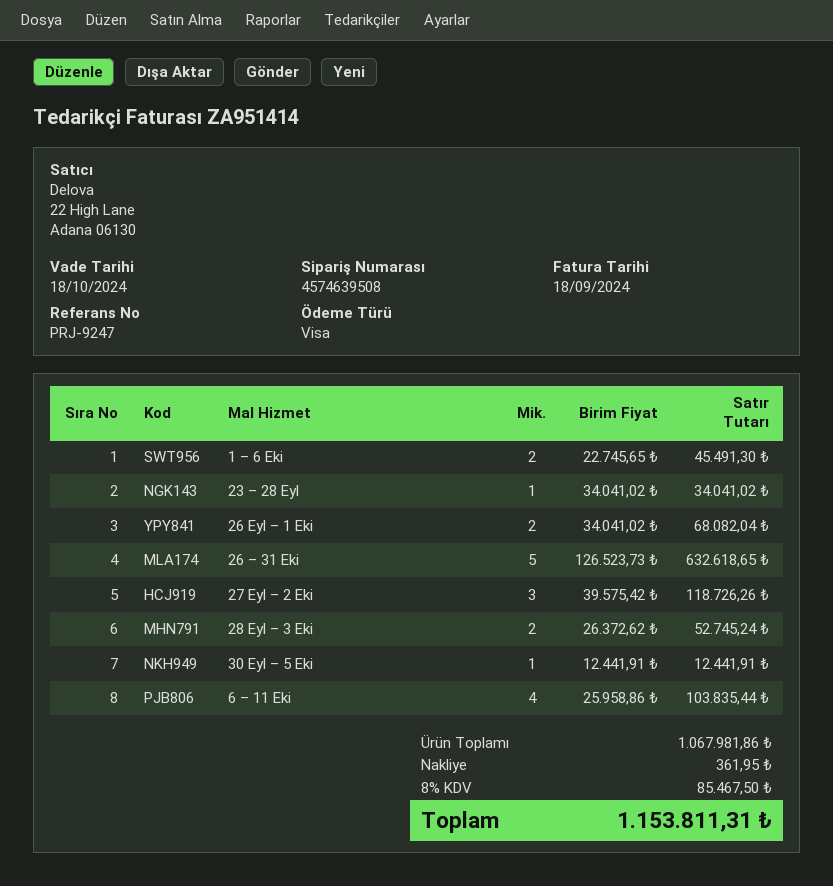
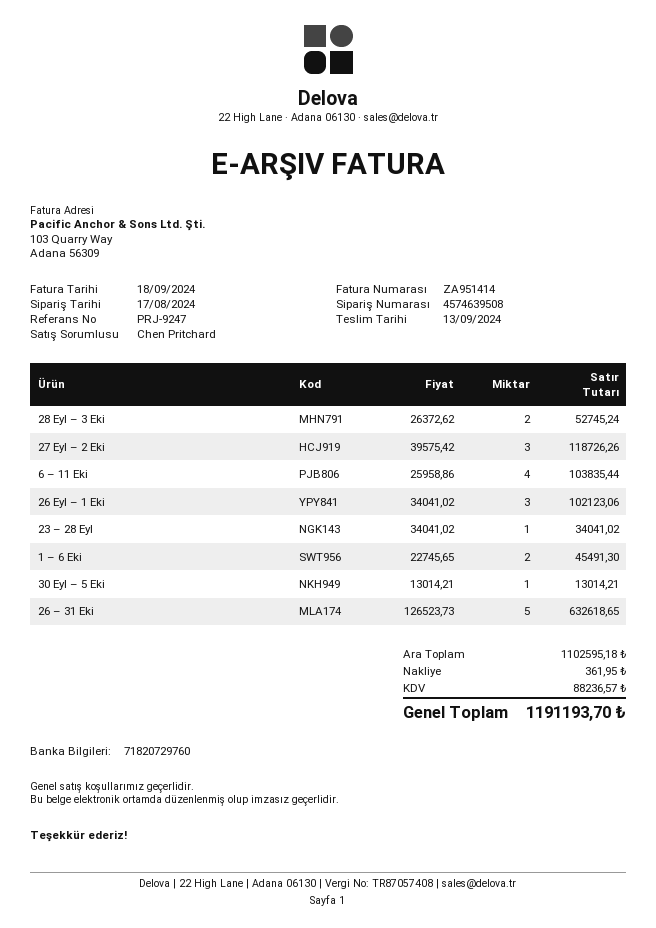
26 Eyl – 1 Eki: 2 x 34041.02 = 68082.04 -> 3 x 34041.02 = 102123.06
30 Eyl – 5 Eki: 1 x 12441.91 = 12441.91 -> 1 x 13014.21 = 13014.21
subtotal: 1067981.86 -> 1102595.18
tax: 85467.50 -> 88236.57
total: 1153811.31 -> 1191193.70

